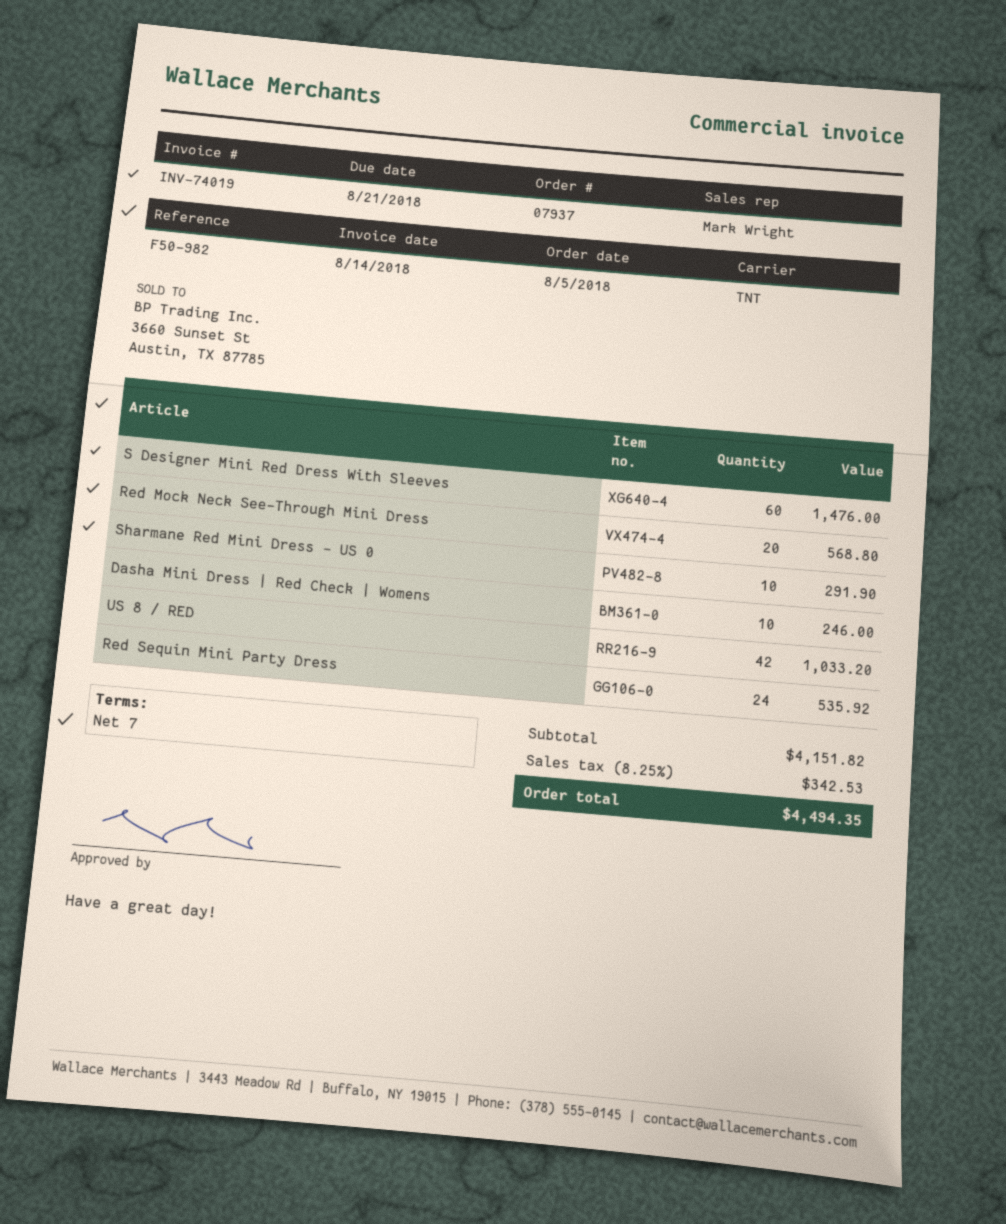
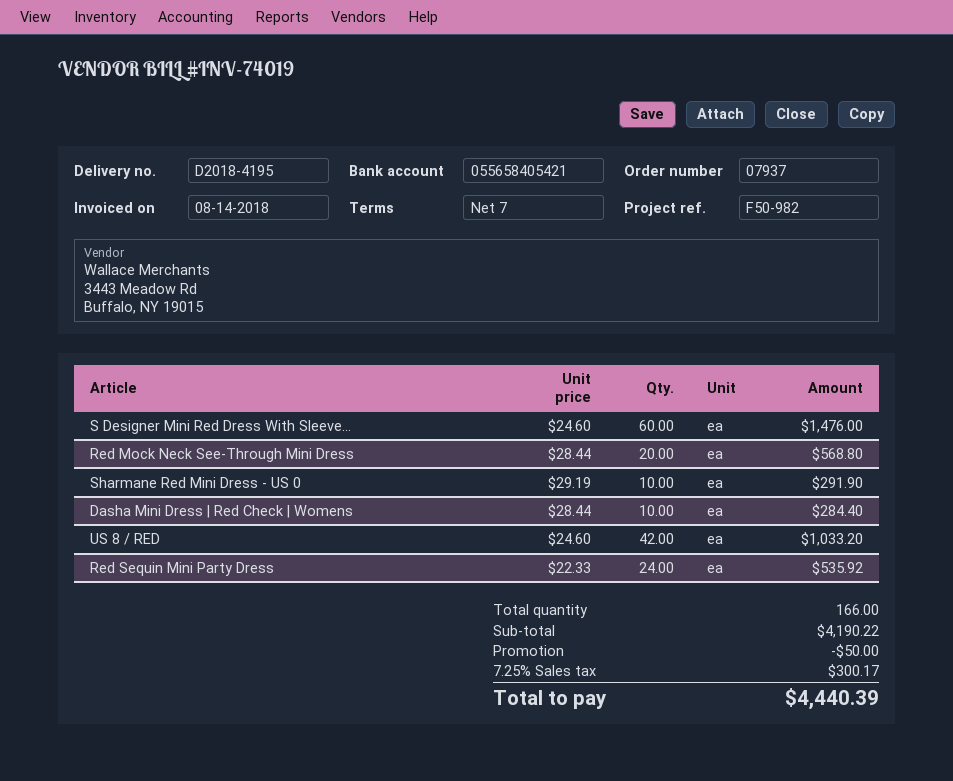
Dasha Mini Dress | Red Check | Womens: 10 for 246.00 -> 10 for 284.40
subtotal: 4151.82 -> 4190.22
discount: none -> 50.00
tax: 8.25% = 342.53 -> 7.25% = 300.17
total: 4494.35 -> 4440.39

